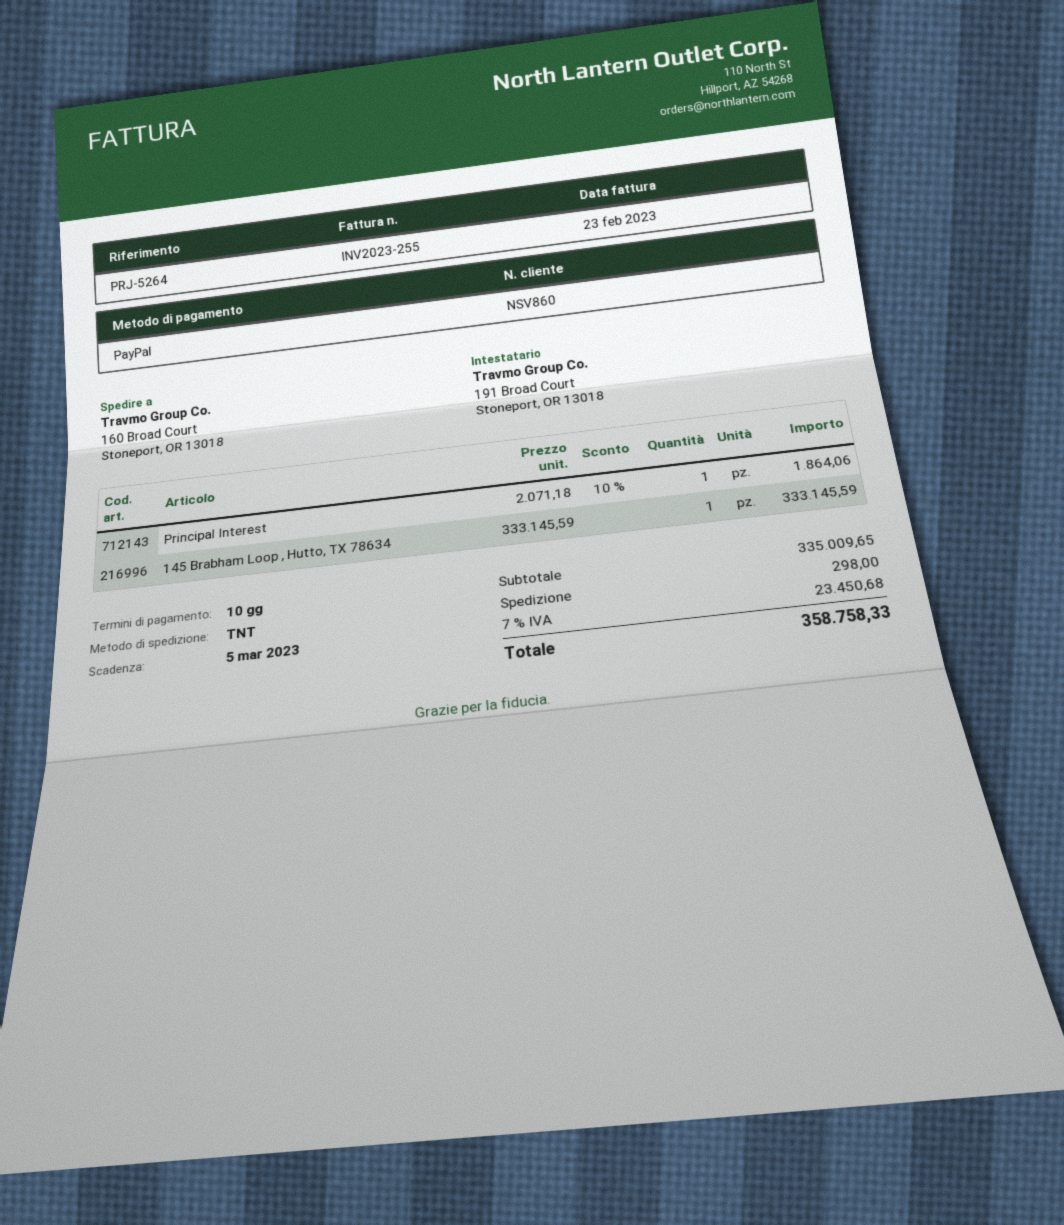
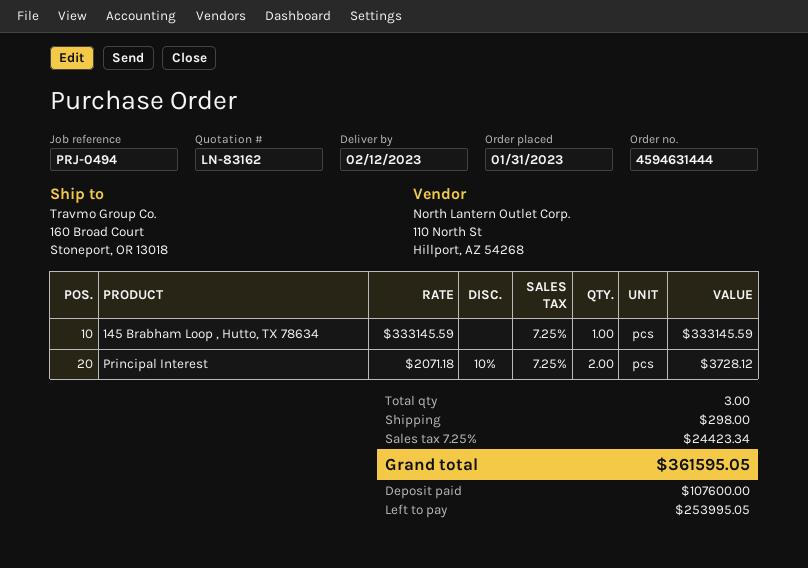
reference: PRJ-5264 -> PRJ-0494
Principal Interest: 1 x 2071.18 - 10% = 1864.06 -> 2 x 2071.18 - 10% = 3728.12
tax: 7% = 23450.68 -> 7.25% = 24423.34
total: 358758.33 -> 361595.05

